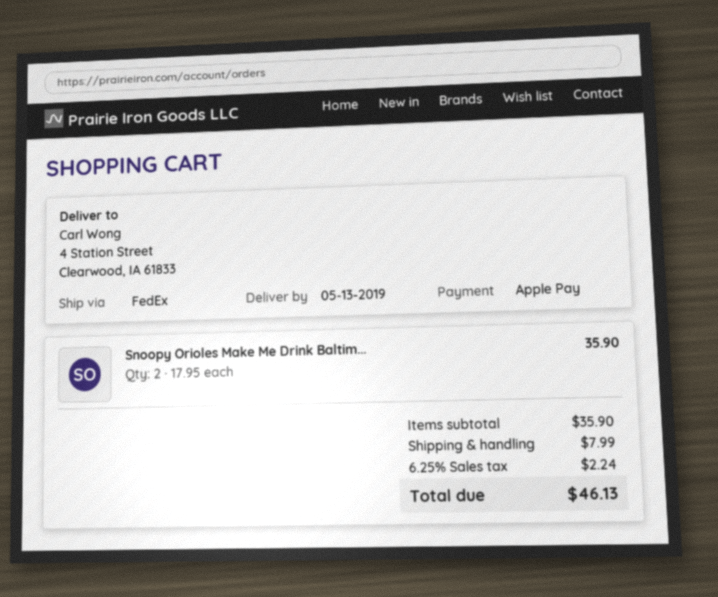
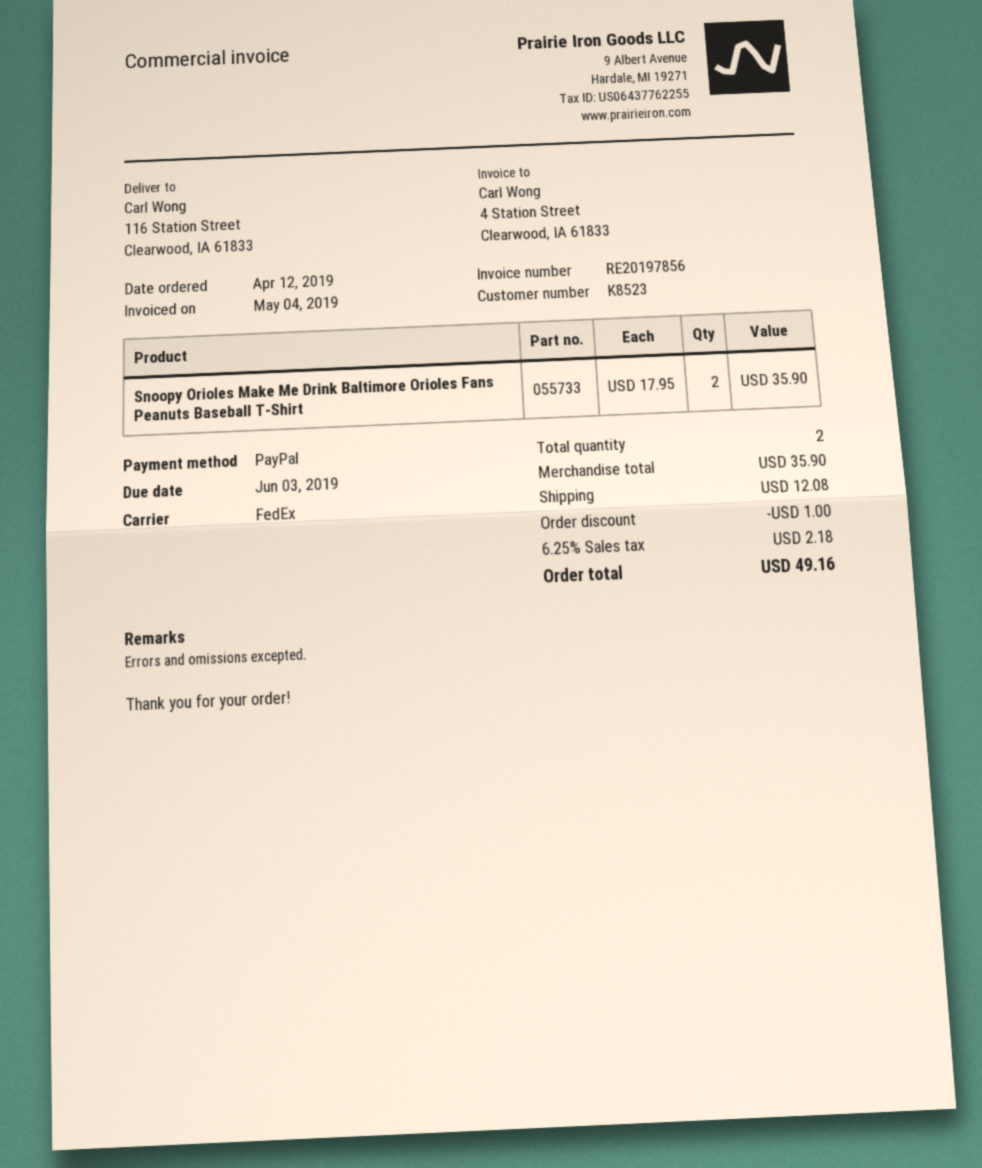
payment method: Apple Pay -> PayPal
ship to: 4 Station Street, Clearwood, IA 61833 -> 116 Station Street, Clearwood, IA 61833
discount: none -> 1.00
shipping: 7.99 -> 12.08
tax: 6.25% = 2.24 -> 6.25% = 2.18
total: 46.13 -> 49.16

